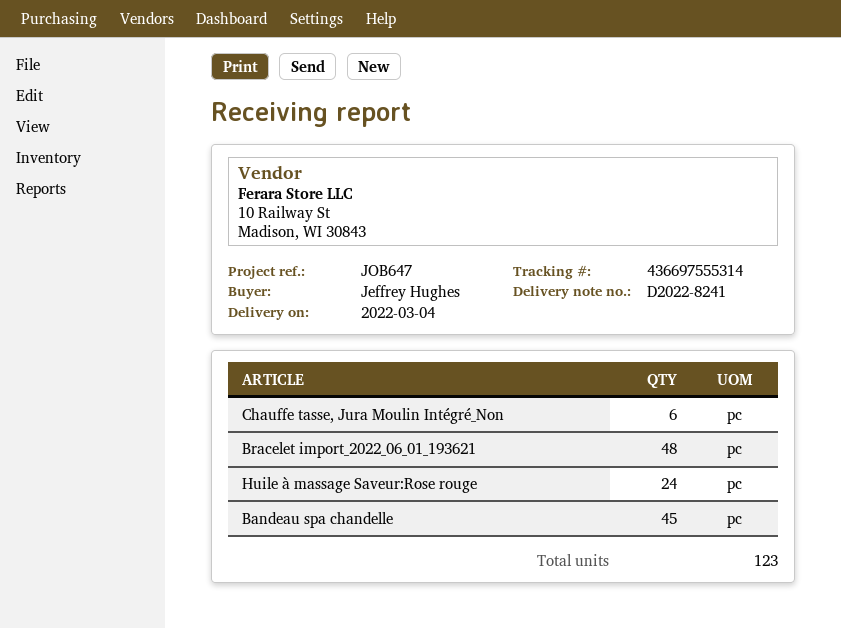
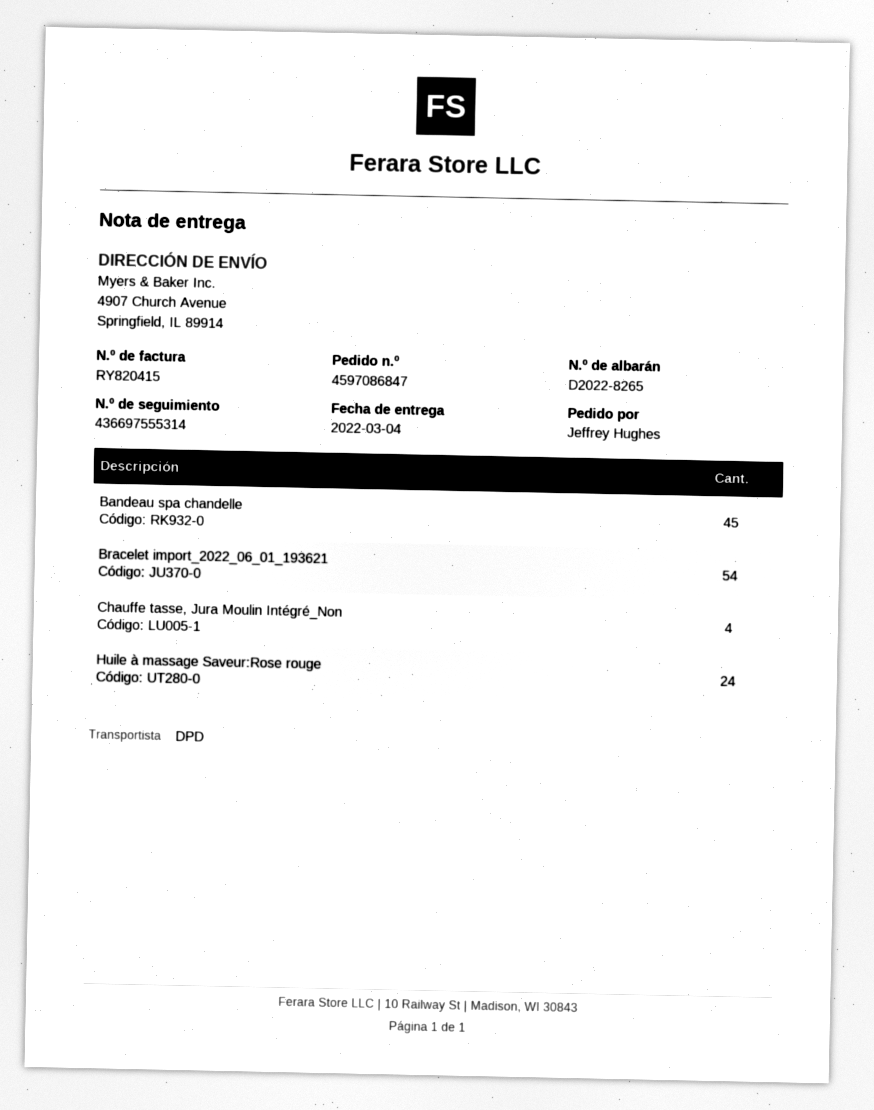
delivery note number: D2022-8241 -> D2022-8265
Chauffe tasse, Jura Moulin Intégré_Non: 6 -> 4
Bracelet import_2022_06_01_193621: 48 -> 54

